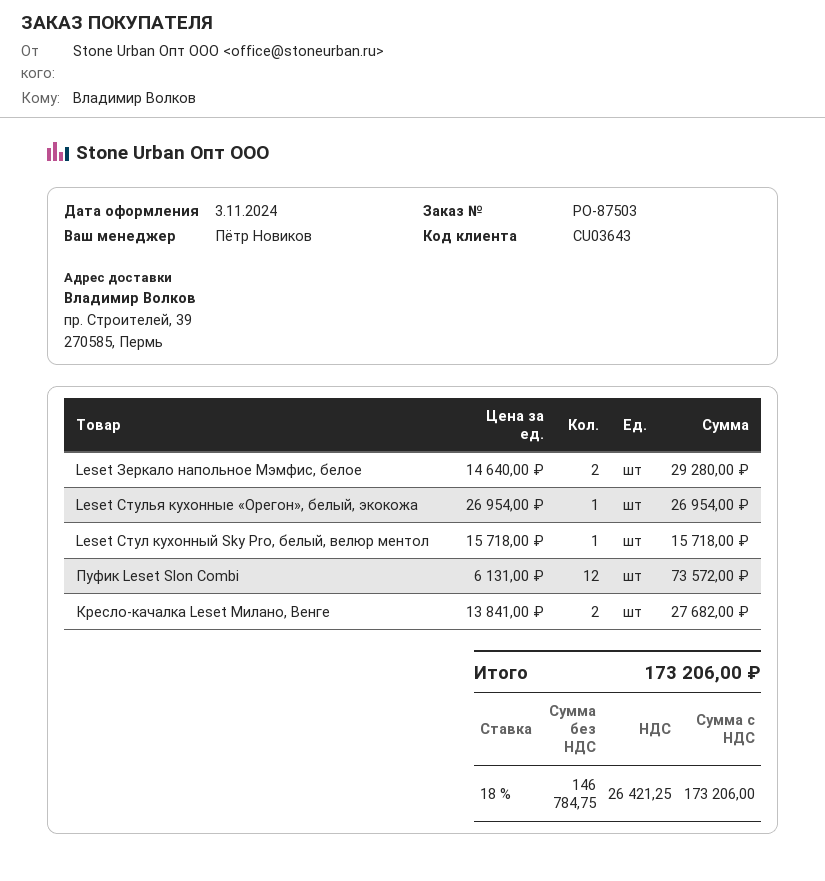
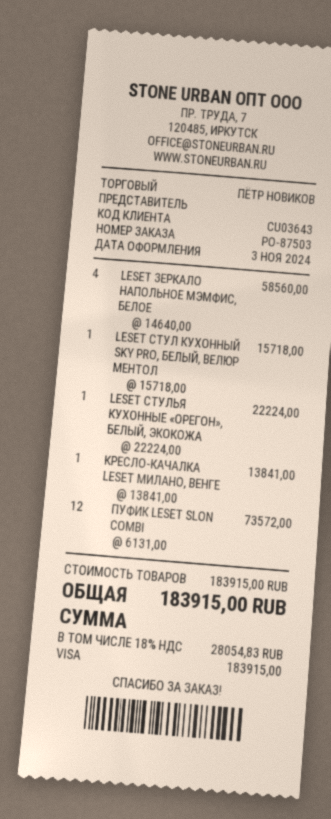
Leset Зеркало напольное Мэмфис, белое: 2 x 14640.00 = 29280.00 -> 4 x 14640.00 = 58560.00
Leset Стулья кухонные «Орегон», белый, экокожа: 1 x 26954.00 = 26954.00 -> 1 x 22224.00 = 22224.00
Кресло-качалка Leset Милано, Венге: 2 x 13841.00 = 27682.00 -> 1 x 13841.00 = 13841.00
tax: 18% = 26421.25 -> 18% = 28054.83
total: 173206.00 -> 183915.00

